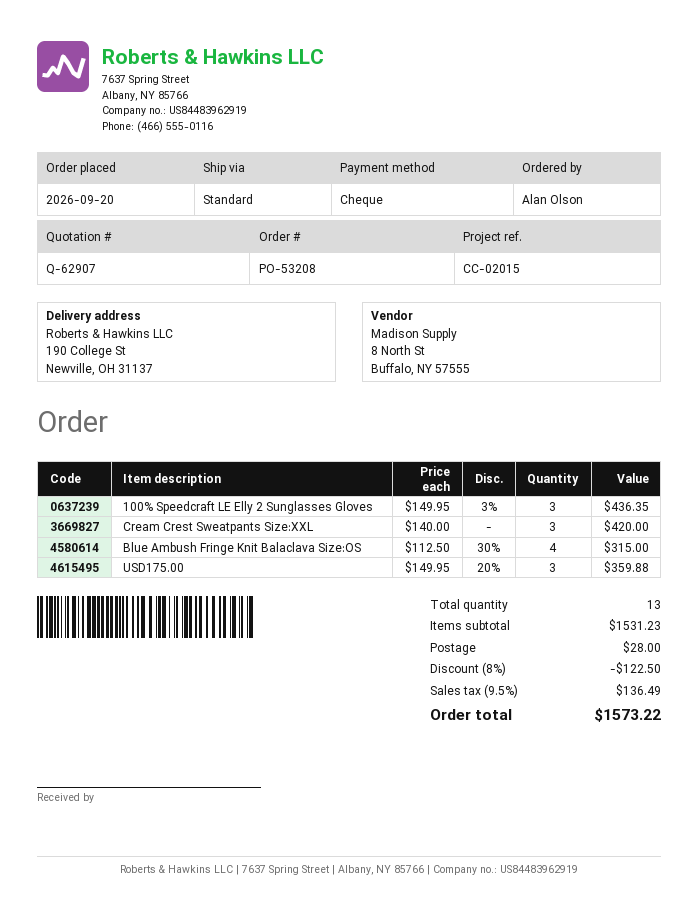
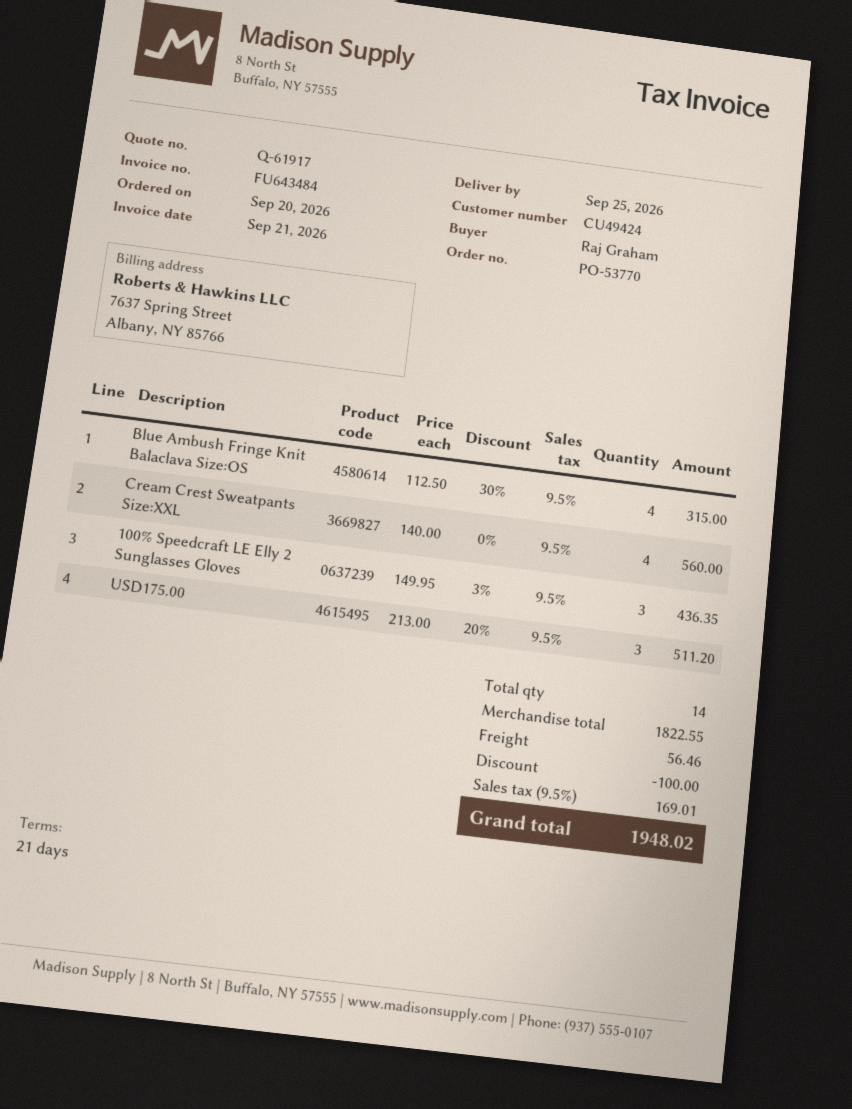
quote number: Q-62907 -> Q-61917
order number: PO-53208 -> PO-53770
ordered by: Alan Olson -> Raj Graham
Cream Crest Sweatpants Size:XXL: 3 x 140.00 = 420.00 -> 4 x 140.00 = 560.00
USD175.00: 3 x 149.95 - 20% = 359.88 -> 3 x 213.00 - 20% = 511.20
total quantity: 13 -> 14
subtotal: 1531.23 -> 1822.55
discount: 122.50 -> 100.00
shipping: 28.00 -> 56.46
tax: 9.5% = 136.49 -> 9.5% = 169.01
total: 1573.22 -> 1948.02

